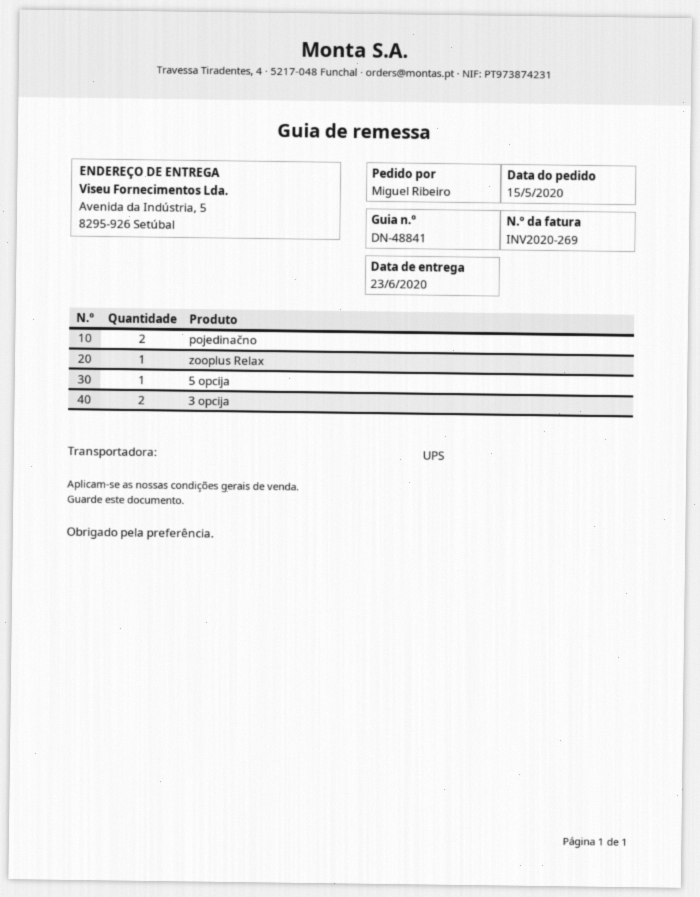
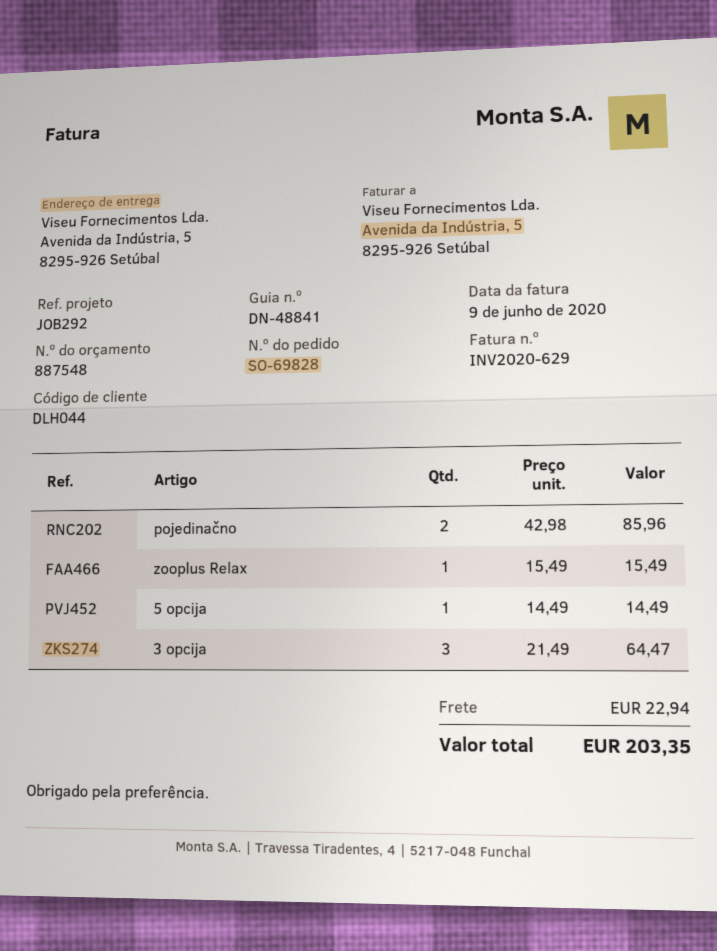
invoice number: INV2020-269 -> INV2020-629
3 opcija: 2 -> 3

